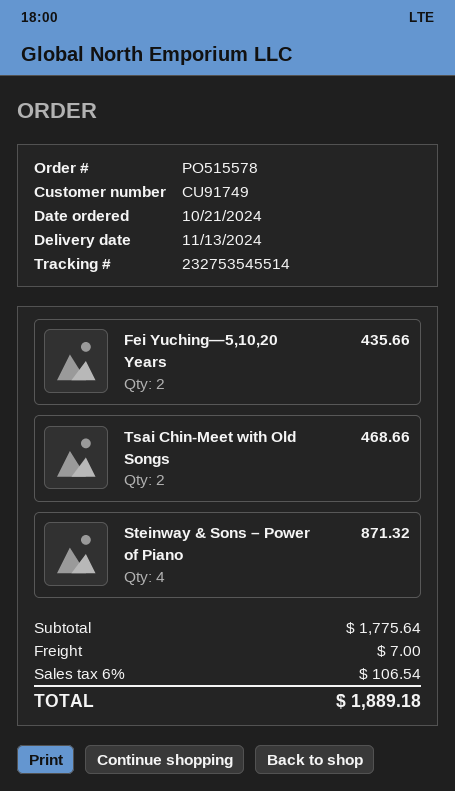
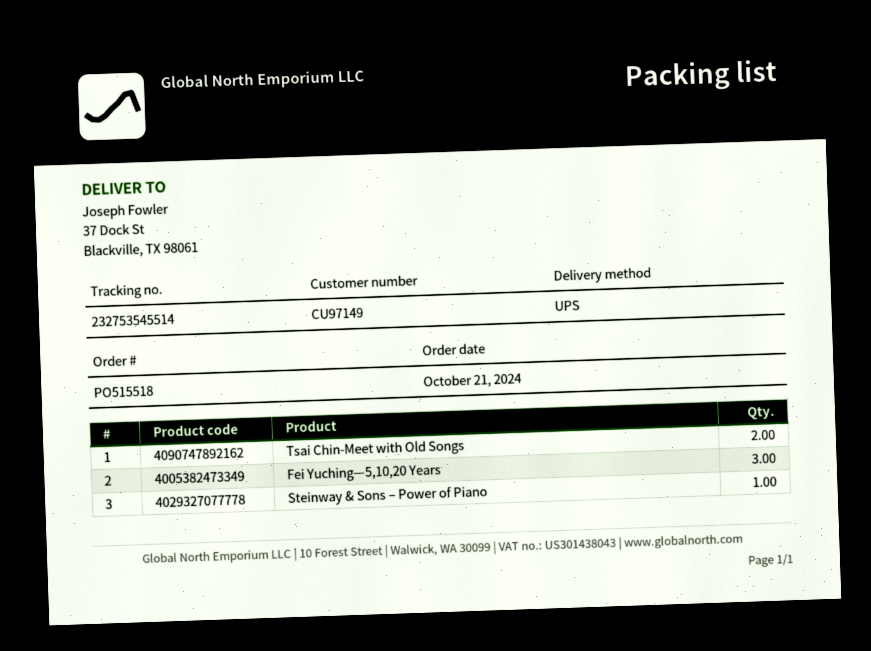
order number: PO515578 -> PO515518
customer number: CU91749 -> CU97149
Fei Yuching—5,10,20 Years: 2 -> 3
Steinway & Sons – Power of Piano: 4 -> 1

